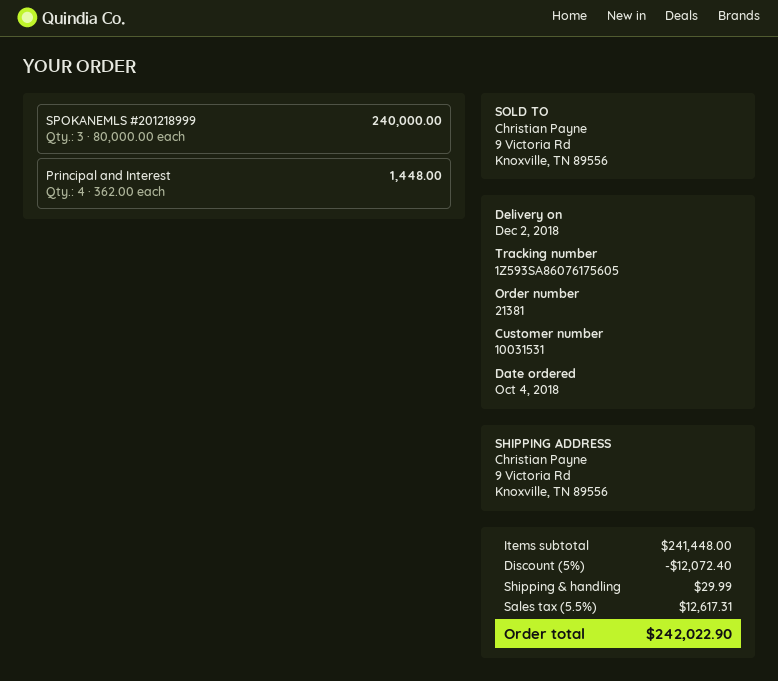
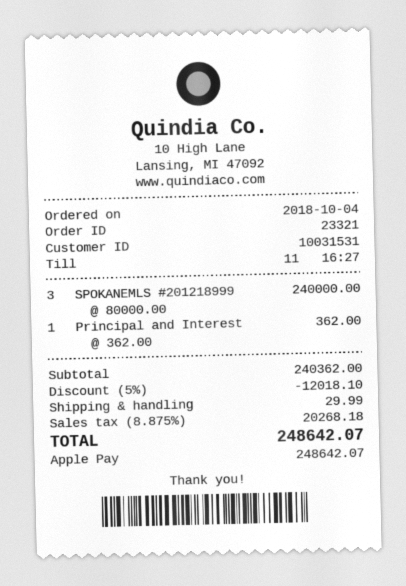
order number: 21381 -> 23321
Principal and Interest: 4 x 362.00 = 1448.00 -> 1 x 362.00 = 362.00
subtotal: 241448.00 -> 240362.00
discount: 5% = 12072.40 -> 5% = 12018.10
tax: 5.5% = 12617.31 -> 8.875% = 20268.18
total: 242022.90 -> 248642.07

